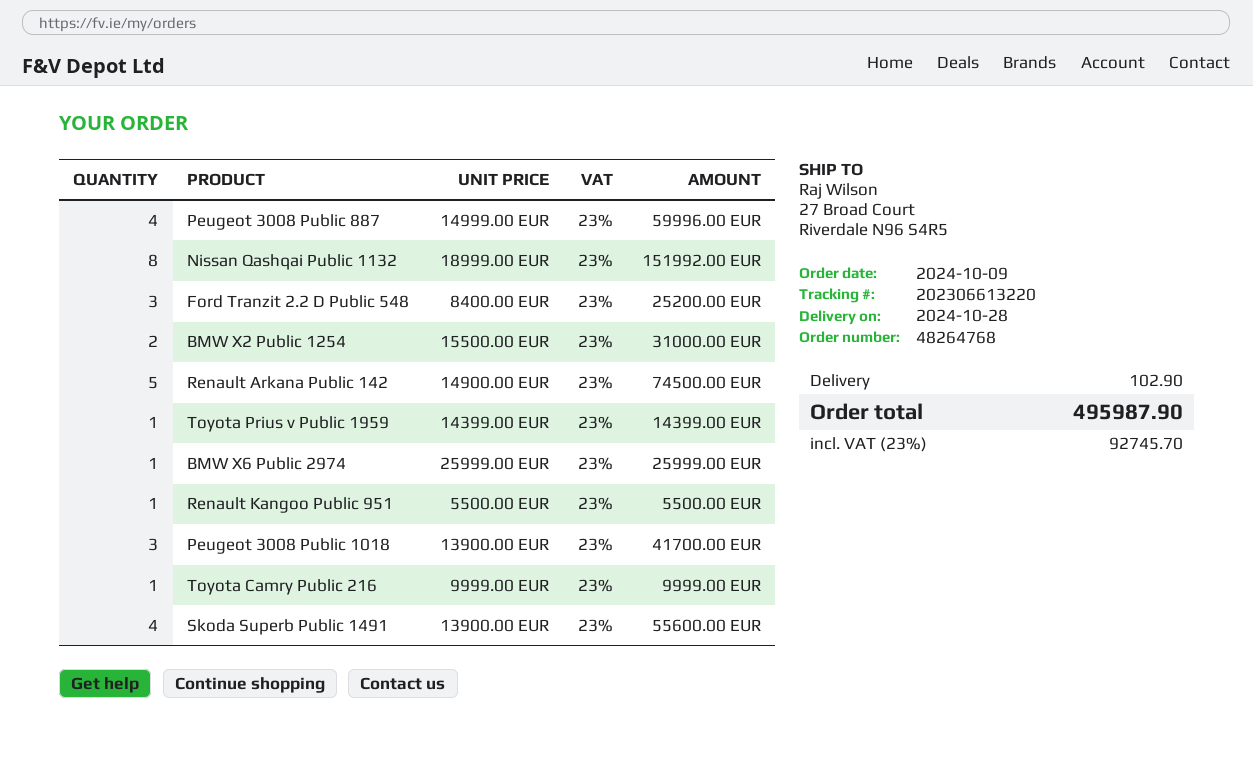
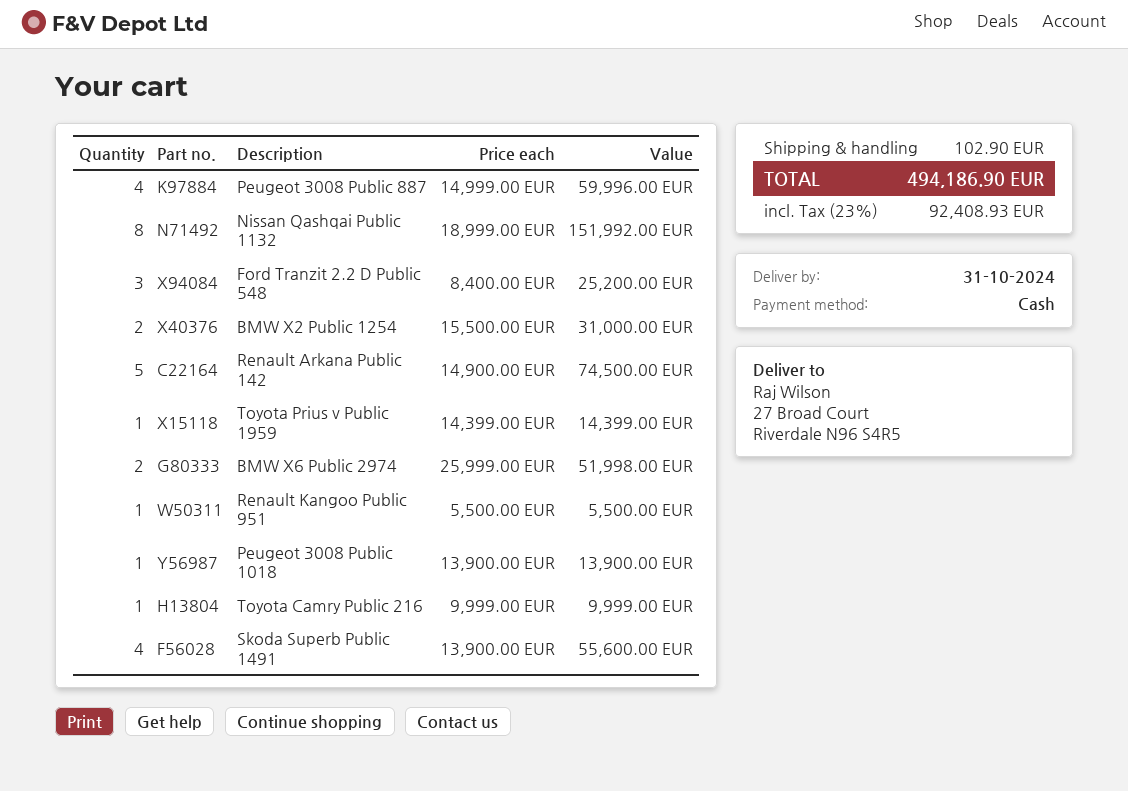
delivery date: 2024-10-28 -> 2024-10-31
BMW X6 Public 2974: 1 x 25999.00 = 25999.00 -> 2 x 25999.00 = 51998.00
Peugeot 3008 Public 1018: 3 x 13900.00 = 41700.00 -> 1 x 13900.00 = 13900.00
tax: 23% = 92745.70 -> 23% = 92408.93
total: 495987.90 -> 494186.90

